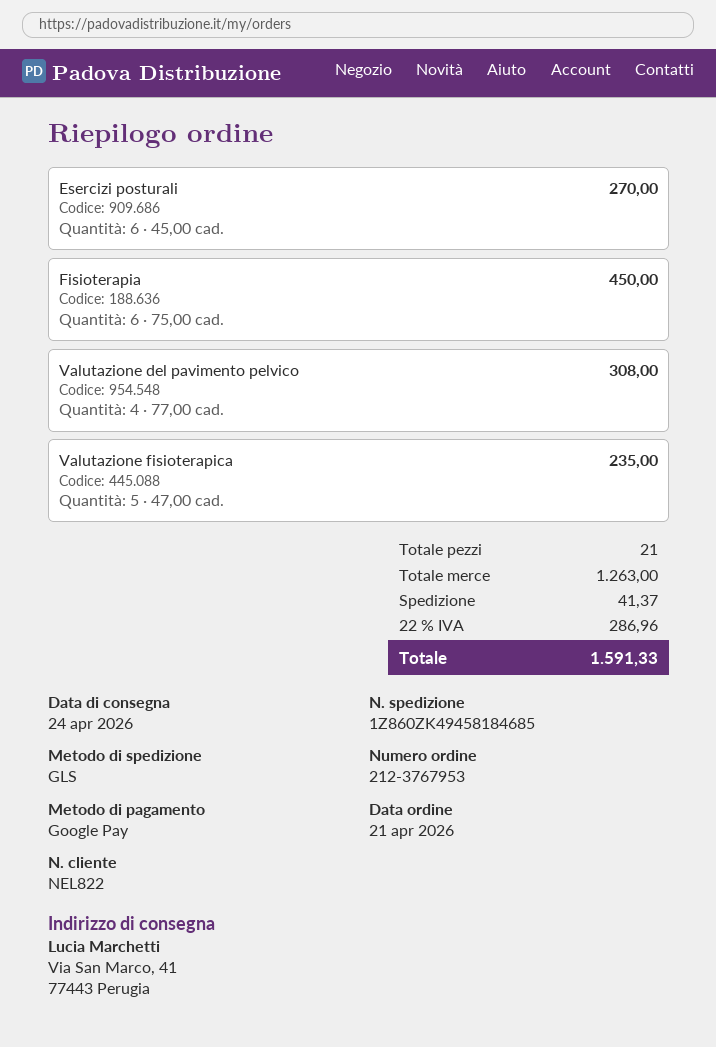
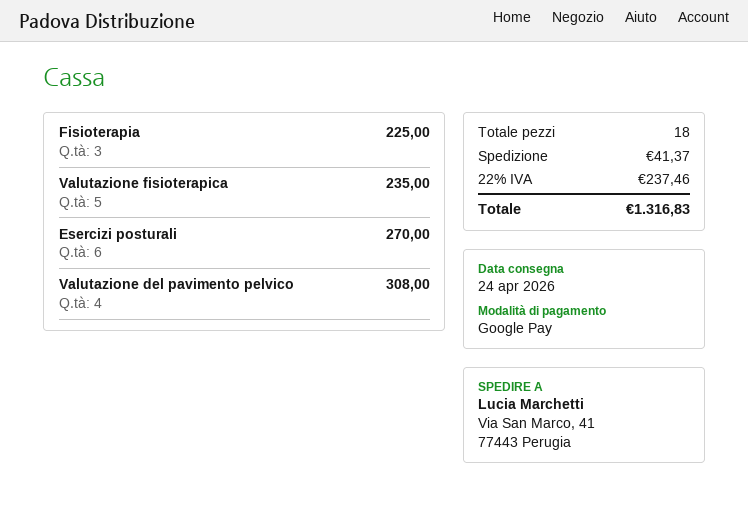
Fisioterapia: 6 for 450.00 -> 3 for 225.00
total quantity: 21 -> 18
tax: 22% = 286.96 -> 22% = 237.46
total: 1591.33 -> 1316.83

